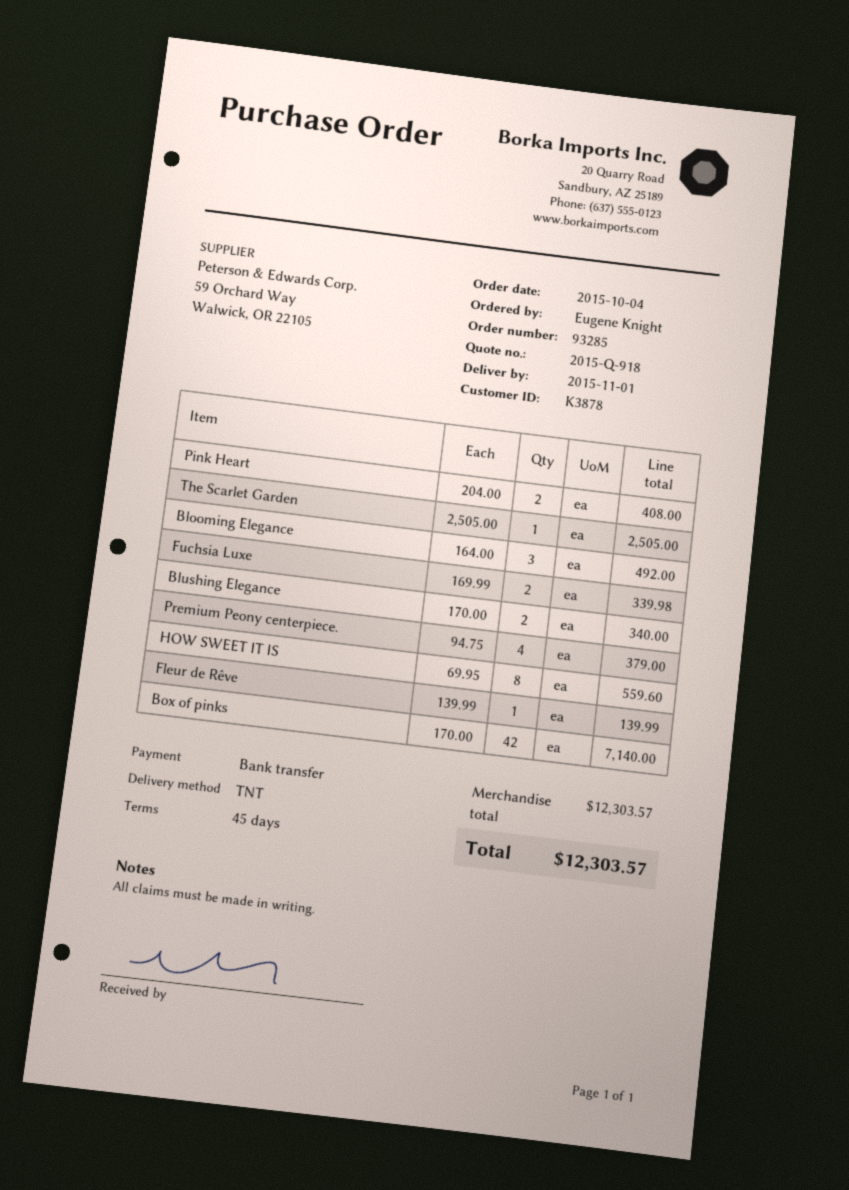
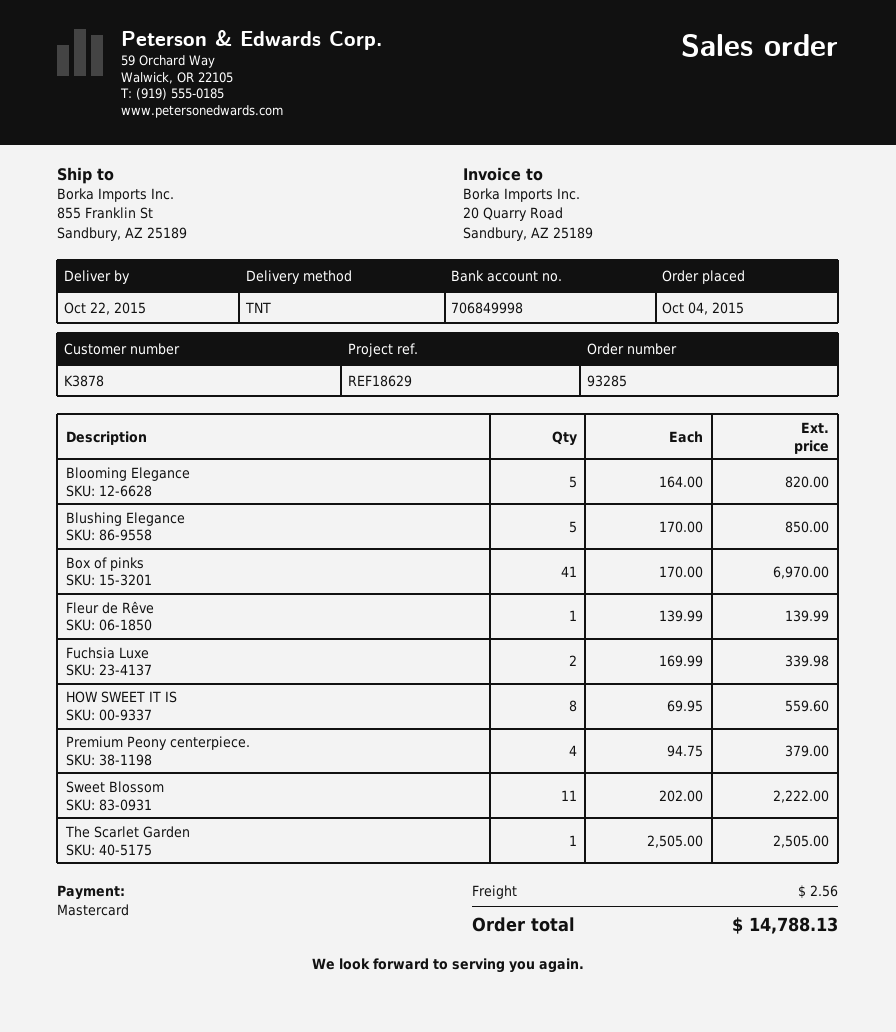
delivery date: 2015-11-01 -> 2015-10-22
payment method: bank transfer -> Mastercard
Pink Heart: 2 x 204.00 = 408.00 -> none
Blooming Elegance: 3 x 164.00 = 492.00 -> 5 x 164.00 = 820.00
Blushing Elegance: 2 x 170.00 = 340.00 -> 5 x 170.00 = 850.00
Box of pinks: 42 x 170.00 = 7140.00 -> 41 x 170.00 = 6970.00
Sweet Blossom: none -> 11 x 202.00 = 2222.00
shipping: none -> 2.56
total: 12303.57 -> 14788.13

